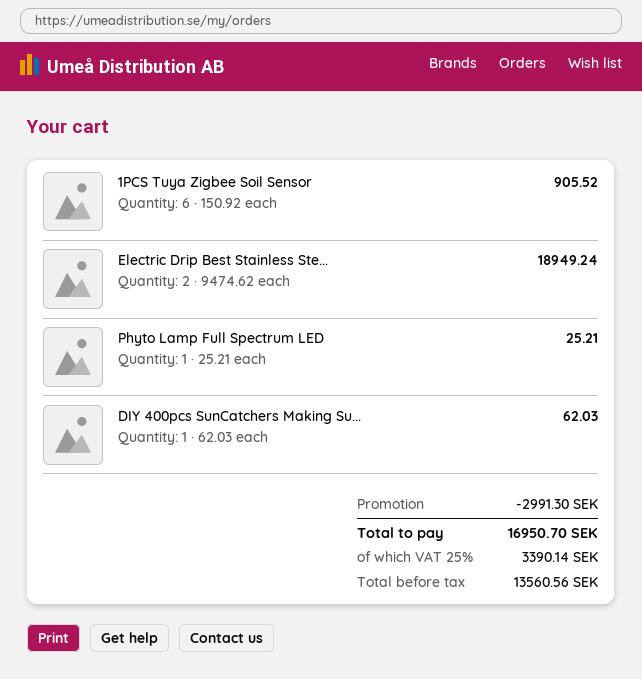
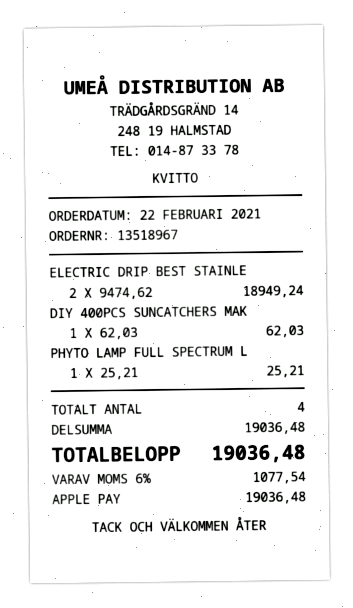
1PCS Tuya Zigbee Soil Sensor: 6 x 150.92 = 905.52 -> none
discount: 2991.30 -> none
tax: 25% = 3390.14 -> 6% = 1077.54
total: 16950.70 -> 19036.48

